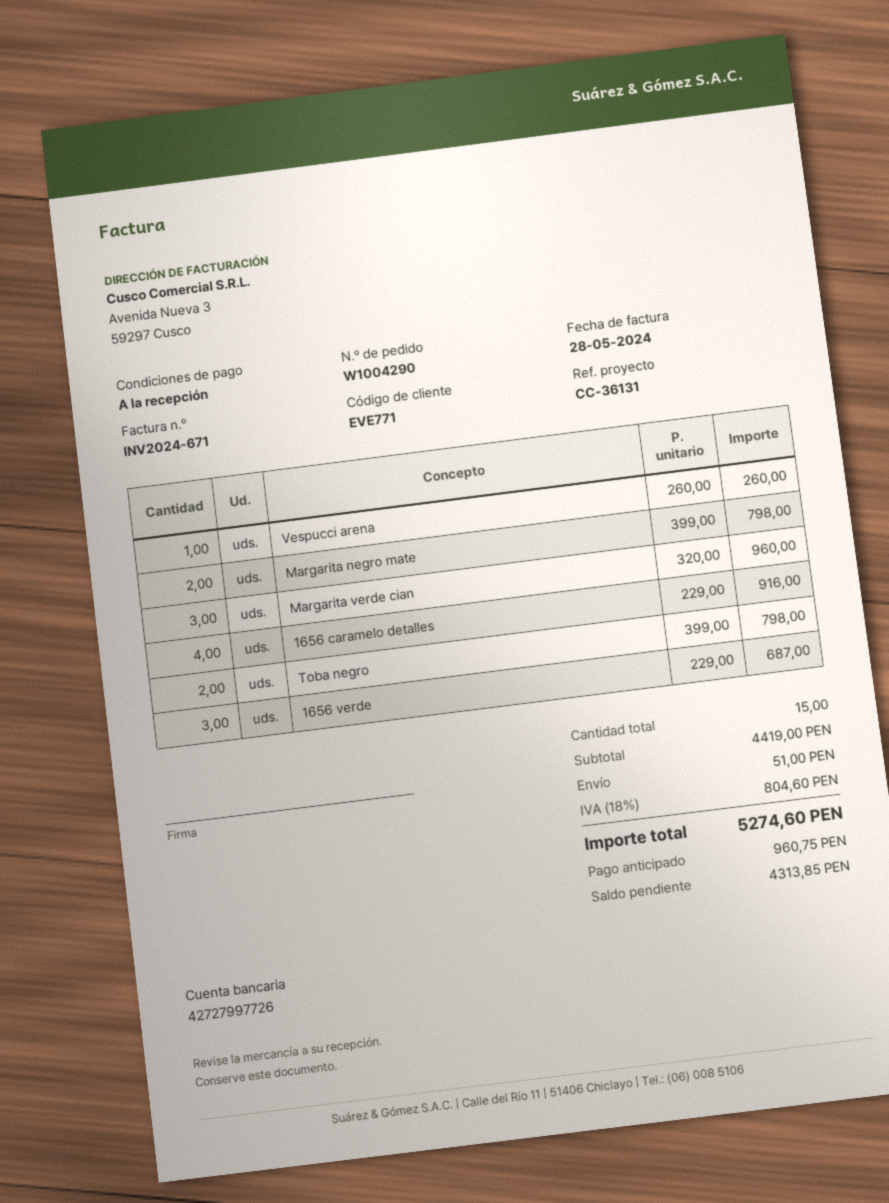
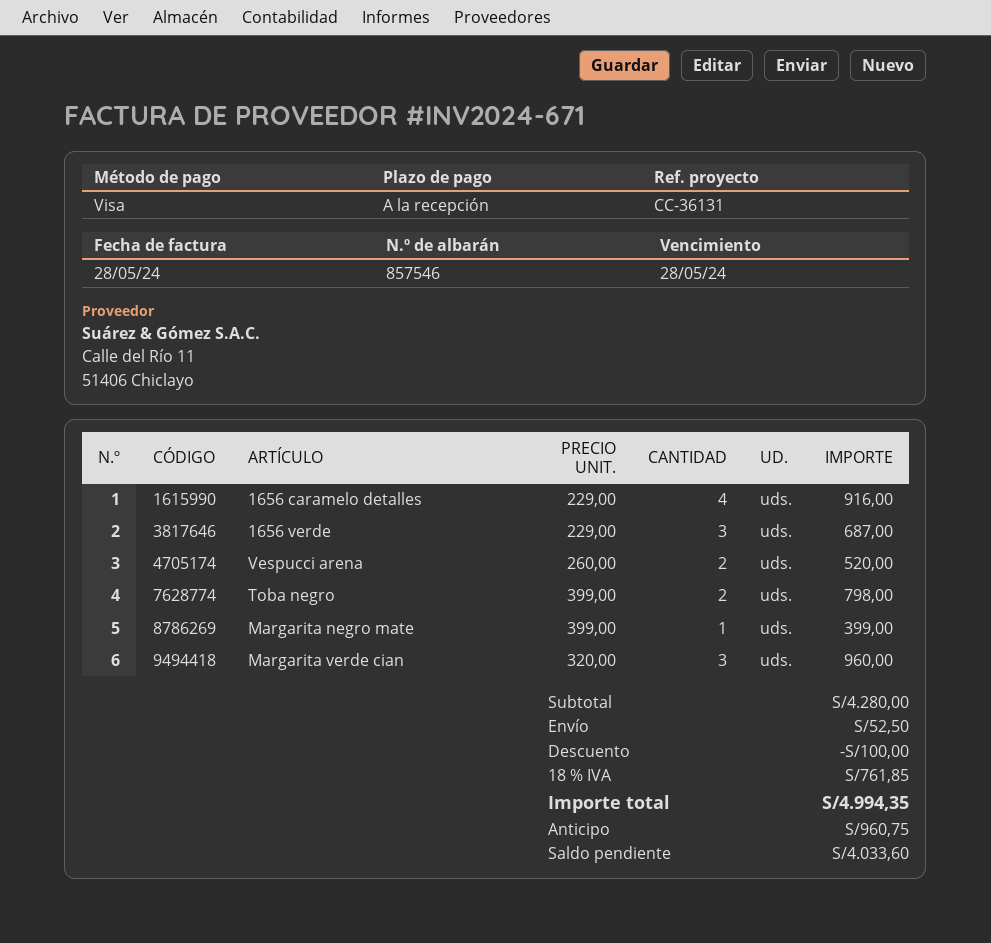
Vespucci arena: 1 x 260.00 = 260.00 -> 2 x 260.00 = 520.00
Margarita negro mate: 2 x 399.00 = 798.00 -> 1 x 399.00 = 399.00
subtotal: 4419.00 -> 4280.00
discount: none -> 100.00
shipping: 51.00 -> 52.50
tax: 18% = 804.60 -> 18% = 761.85
total: 5274.60 -> 4994.35
balance: 4313.85 -> 4033.60

